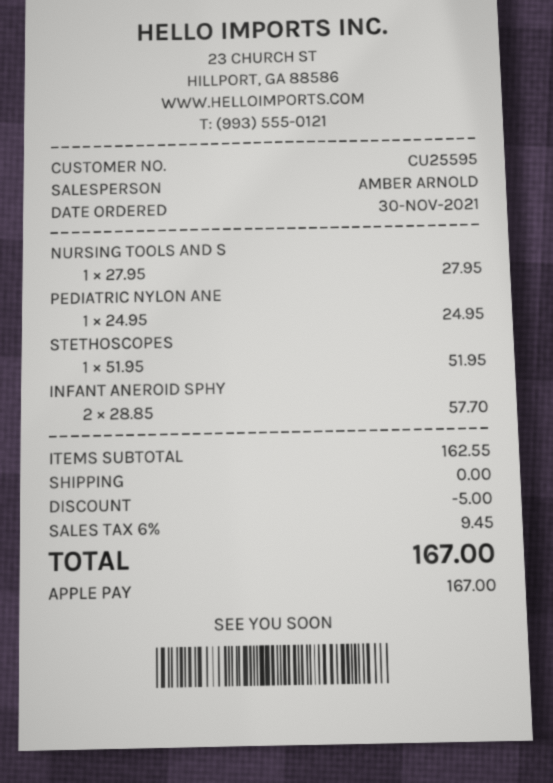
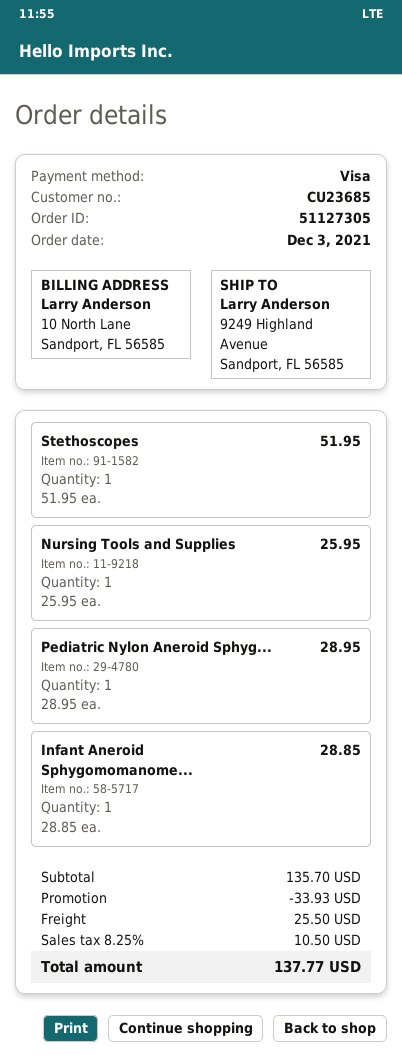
order date: 2021-11-30 -> 2021-12-03
customer number: CU25595 -> CU23685
payment method: Apple Pay -> Visa
NURSING TOOLS AND S: 1 x 27.95 = 27.95 -> 1 x 25.95 = 25.95
PEDIATRIC NYLON ANE: 1 x 24.95 = 24.95 -> 1 x 28.95 = 28.95
INFANT ANEROID SPHY: 2 x 28.85 = 57.70 -> 1 x 28.85 = 28.85
subtotal: 162.55 -> 135.70
discount: 5.00 -> 33.93
shipping: 0.00 -> 25.50
tax: 6% = 9.45 -> 8.25% = 10.50
total: 167.00 -> 137.77

